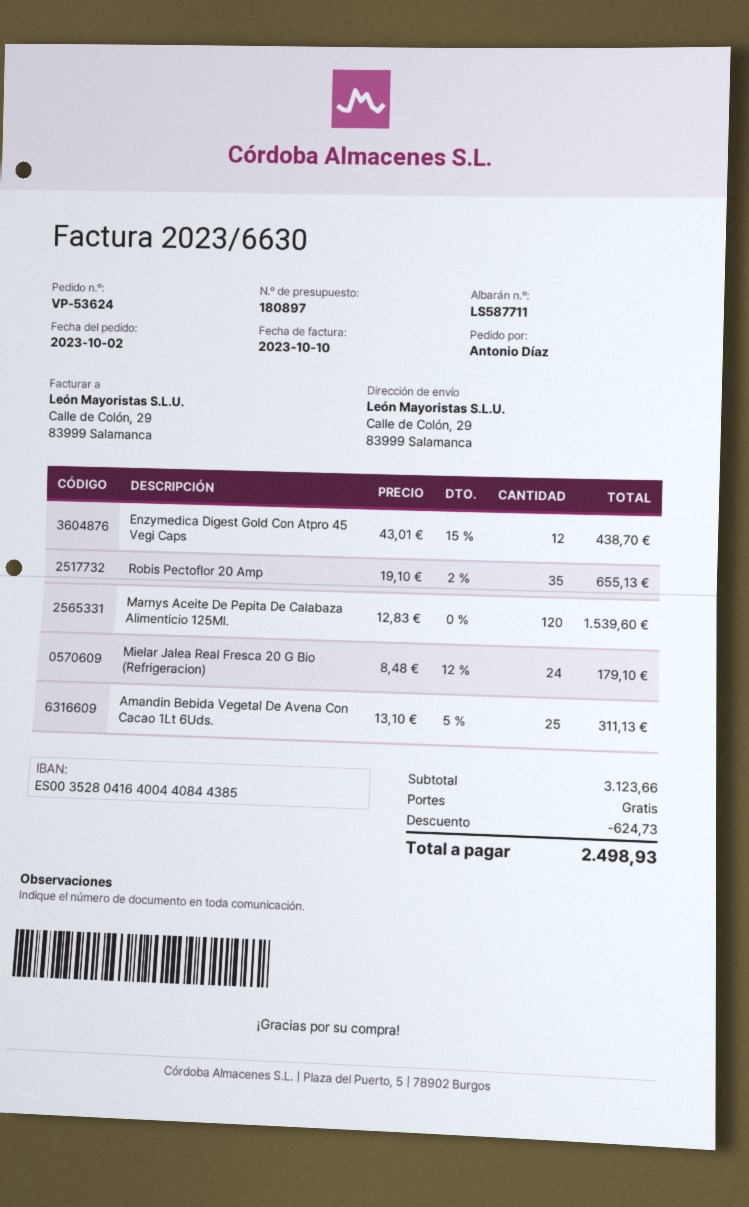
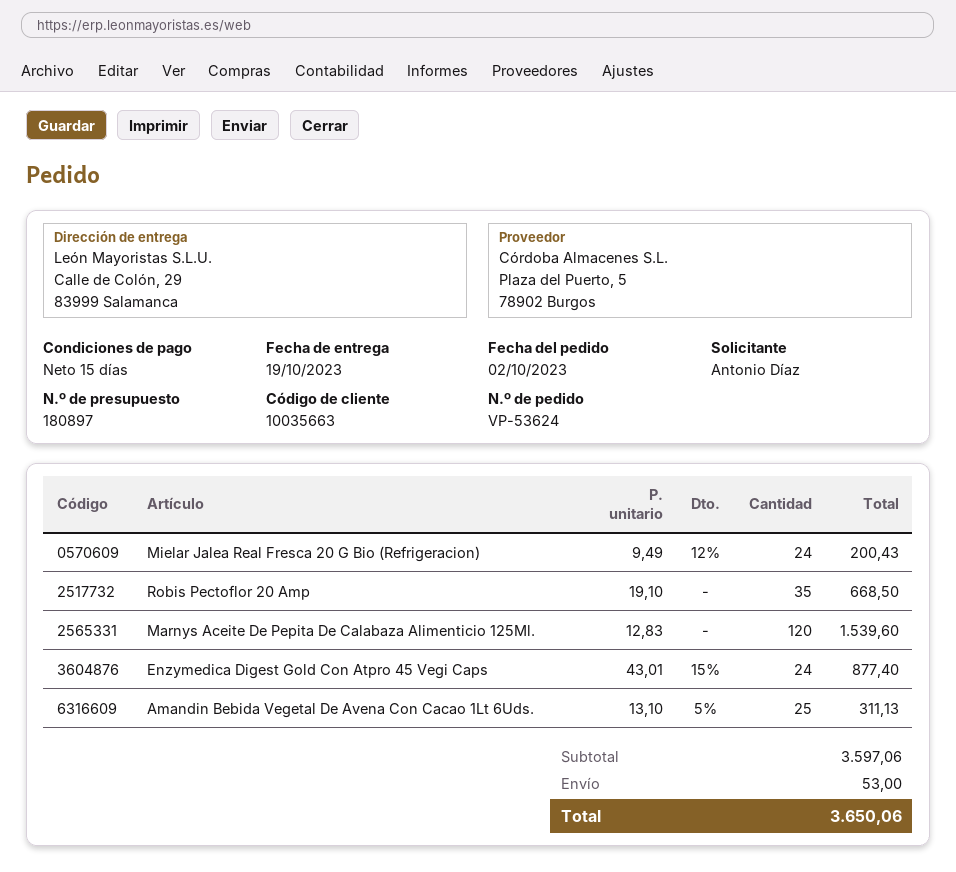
Enzymedica Digest Gold Con Atpro 45 Vegi Caps: 12 x 43.01 - 15% = 438.70 -> 24 x 43.01 - 15% = 877.40
Robis Pectoflor 20 Amp: 35 x 19.10 - 2% = 655.13 -> 35 x 19.10 = 668.50
Mielar Jalea Real Fresca 20 G Bio (Refrigeracion): 24 x 8.48 - 12% = 179.10 -> 24 x 9.49 - 12% = 200.43
subtotal: 3123.66 -> 3597.06
discount: 624.73 -> none
shipping: 0.00 -> 53.00
total: 2498.93 -> 3650.06

